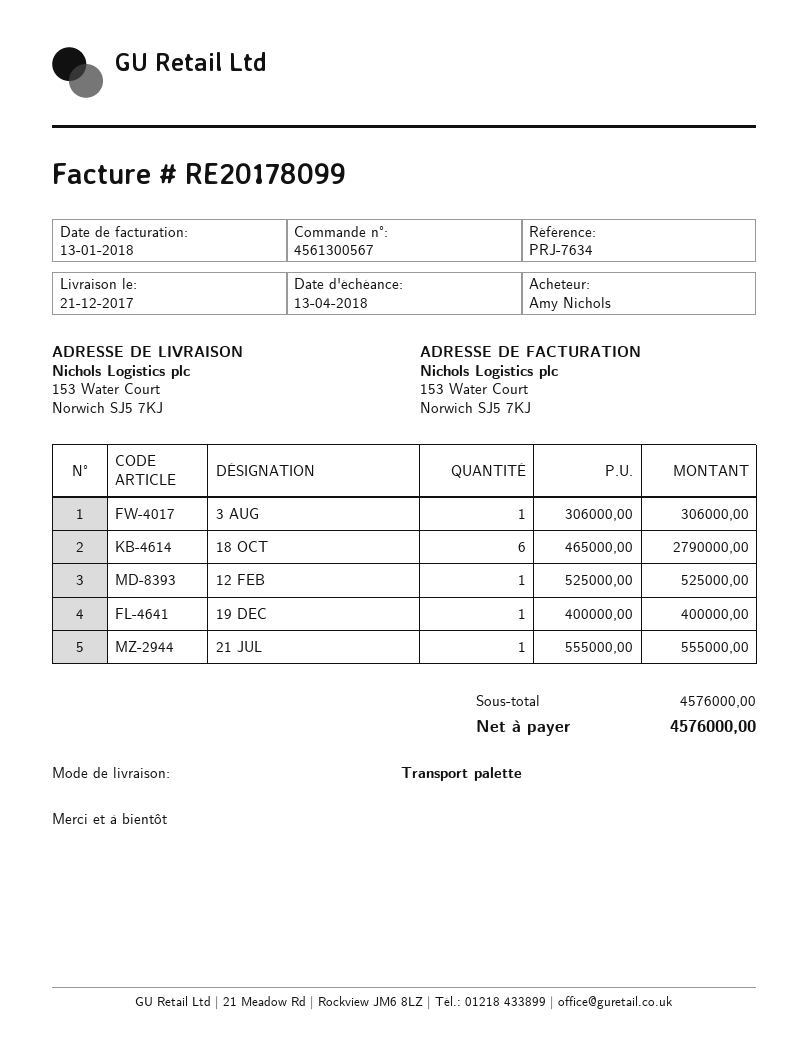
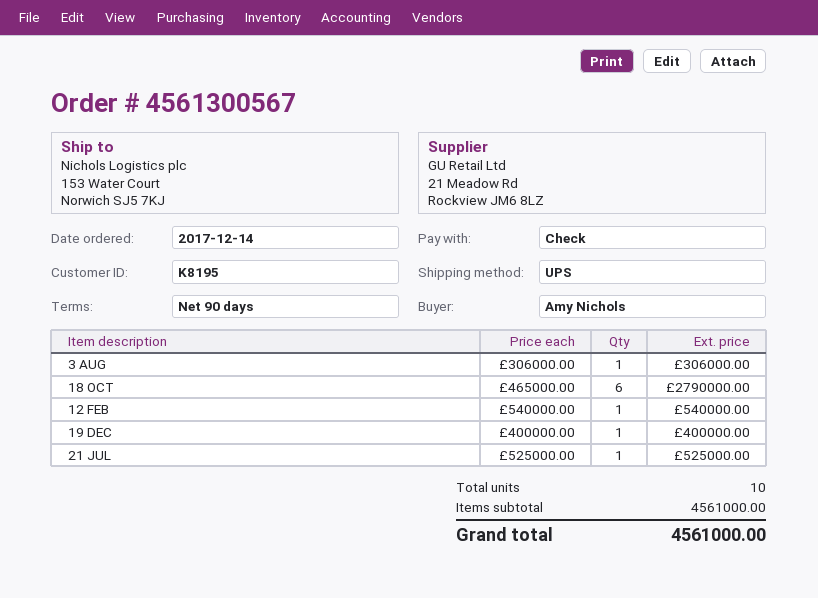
shipping method: pallet freight -> UPS
12 FEB: 1 x 525000.00 = 525000.00 -> 1 x 540000.00 = 540000.00
21 JUL: 1 x 555000.00 = 555000.00 -> 1 x 525000.00 = 525000.00
subtotal: 4576000.00 -> 4561000.00
total: 4576000.00 -> 4561000.00

